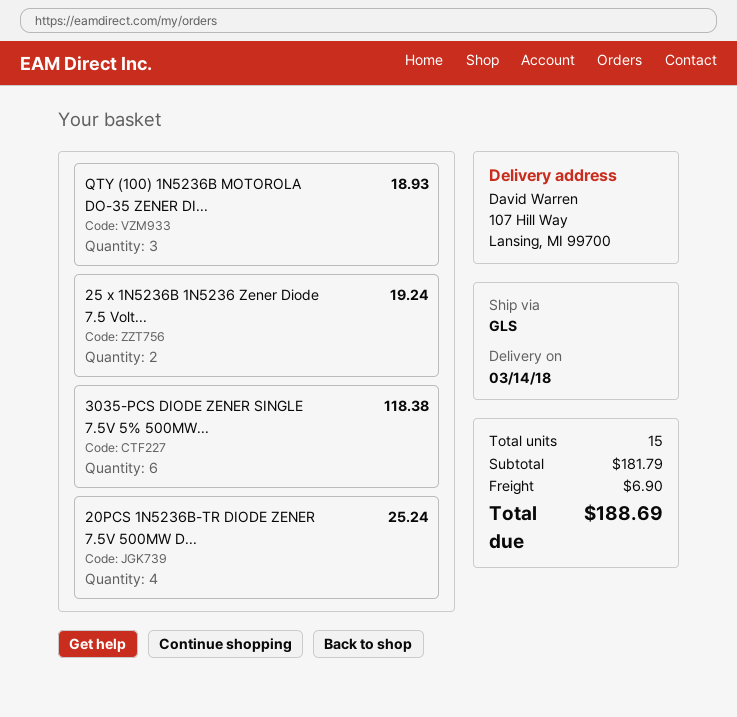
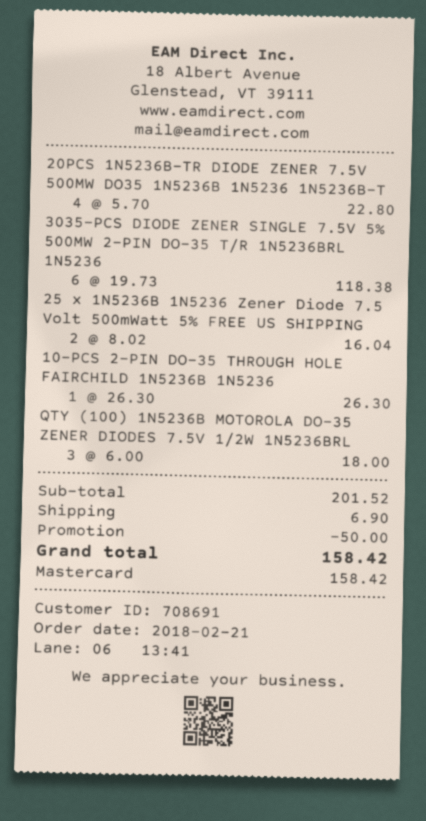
QTY (100) 1N5236B MOTOROLA DO-35 ZENER DI...: 3 for 18.93 -> 3 for 18.00
25 x 1N5236B 1N5236 Zener Diode 7.5 Volt...: 2 for 19.24 -> 2 for 16.04
20PCS 1N5236B-TR DIODE ZENER 7.5V 500MW D...: 4 for 25.24 -> 4 for 22.80
10-PCS 2-PIN DO-35 THROUGH HOLE FAIRCHILD 1N5236B 1N5236: none -> 1 for 26.30
subtotal: 181.79 -> 201.52
discount: none -> 50.00
total: 188.69 -> 158.42

